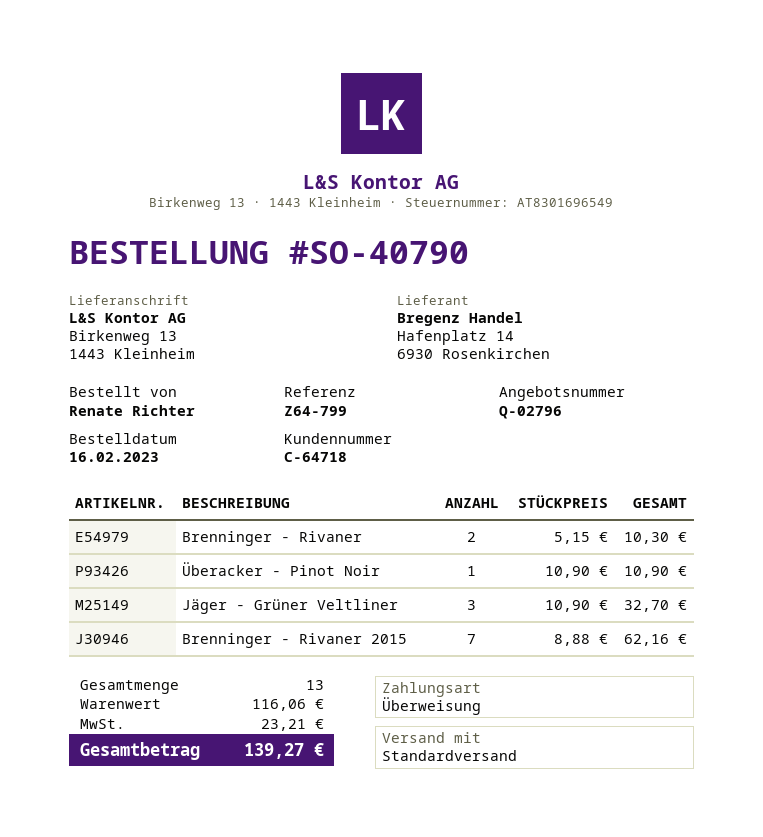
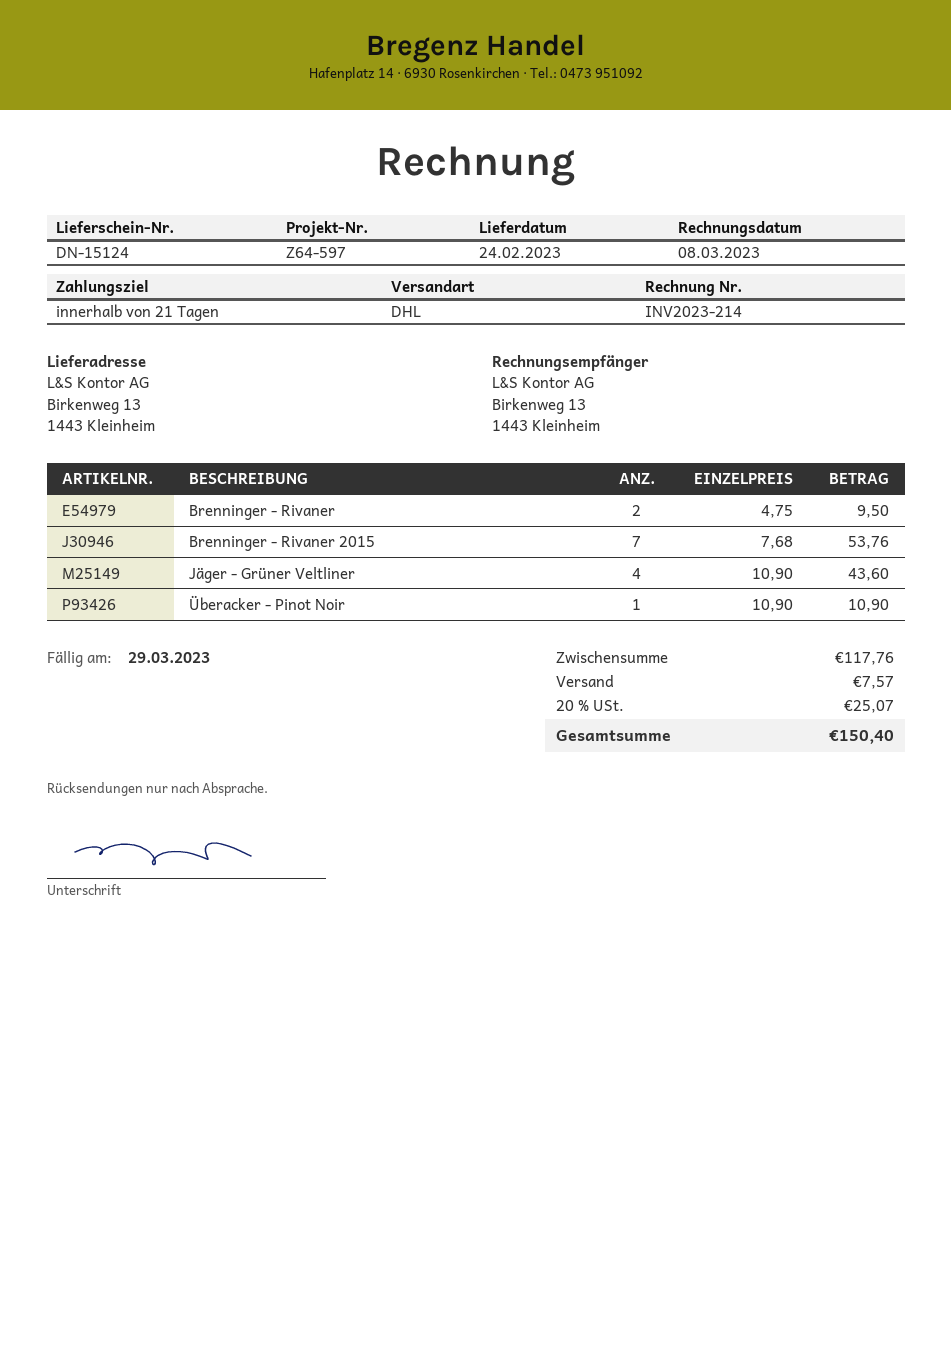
reference: Z64-799 -> Z64-597
shipping method: standard -> DHL
Brenninger - Rivaner: 2 x 5.15 = 10.30 -> 2 x 4.75 = 9.50
Jäger - Grüner Veltliner: 3 x 10.90 = 32.70 -> 4 x 10.90 = 43.60
Brenninger - Rivaner 2015: 7 x 8.88 = 62.16 -> 7 x 7.68 = 53.76
subtotal: 116.06 -> 117.76
shipping: none -> 7.57
tax: 23.21 -> 25.07
total: 139.27 -> 150.40

